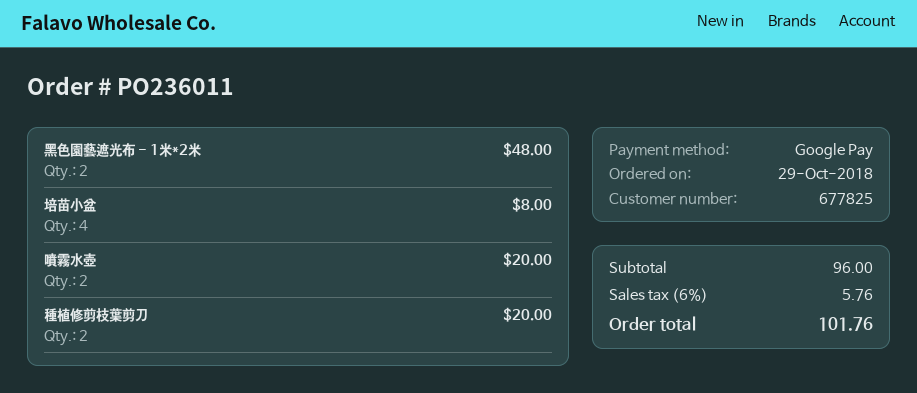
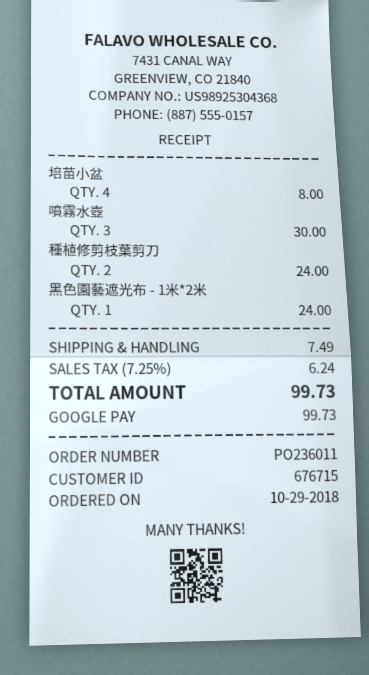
customer number: 677825 -> 676715
黑色園藝遮光布 - 1米*2米: 2 for 48.00 -> 1 for 24.00
噴霧水壺: 2 for 20.00 -> 3 for 30.00
種植修剪枝葉剪刀: 2 for 20.00 -> 2 for 24.00
shipping: none -> 7.49
tax: 6% = 5.76 -> 7.25% = 6.24
total: 101.76 -> 99.73

